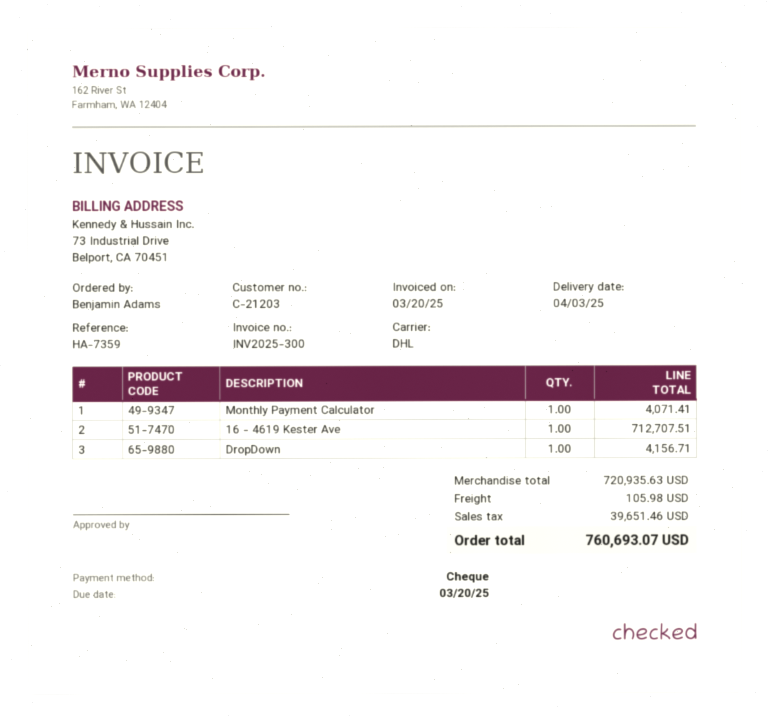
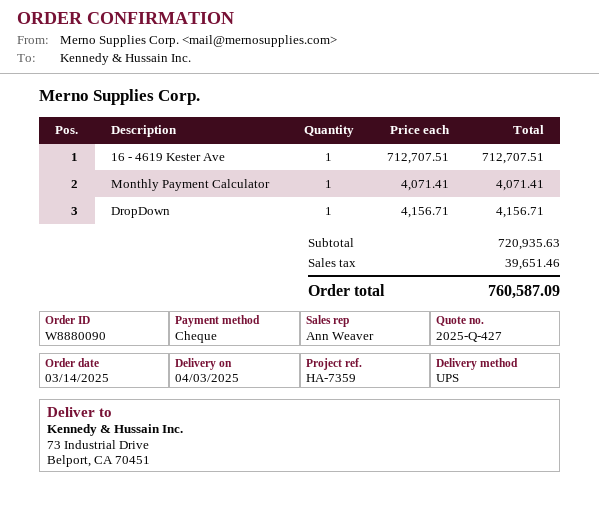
shipping method: DHL -> UPS
shipping: 105.98 -> none
total: 760693.07 -> 760587.09

